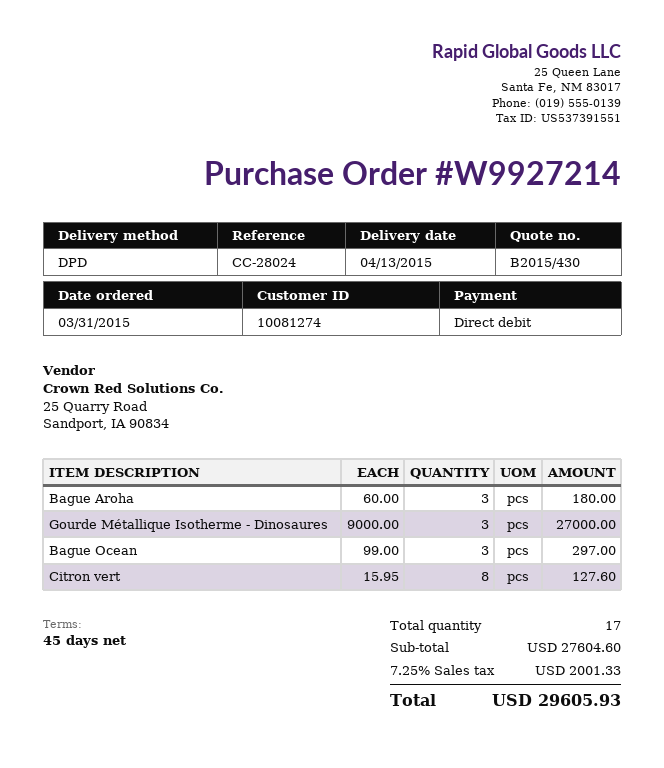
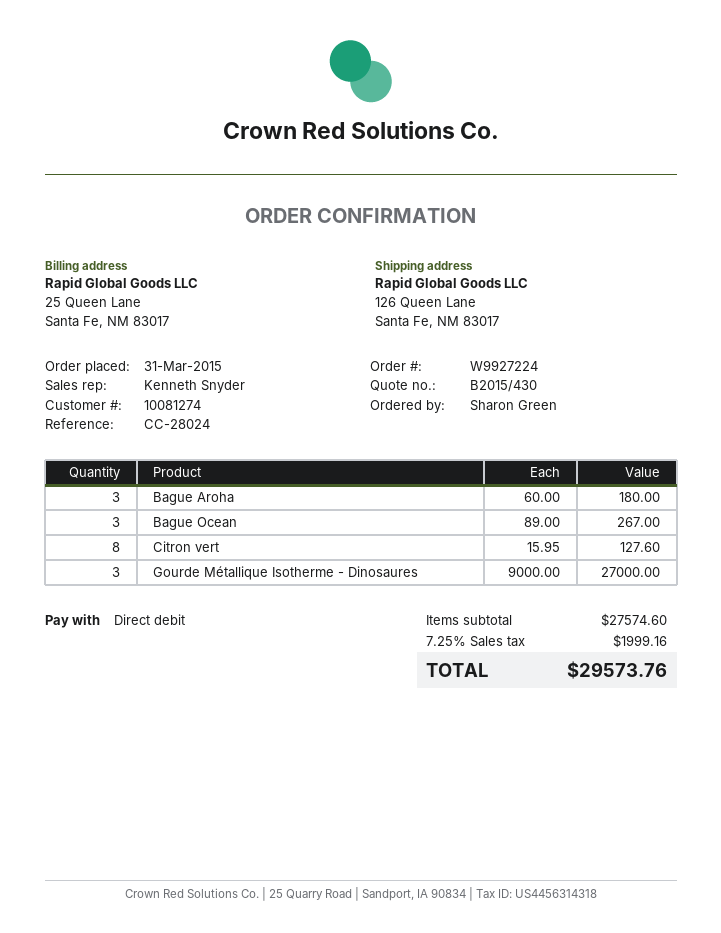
order number: W9927214 -> W9927224
Bague Ocean: 3 x 99.00 = 297.00 -> 3 x 89.00 = 267.00
subtotal: 27604.60 -> 27574.60
tax: 7.25% = 2001.33 -> 7.25% = 1999.16
total: 29605.93 -> 29573.76

